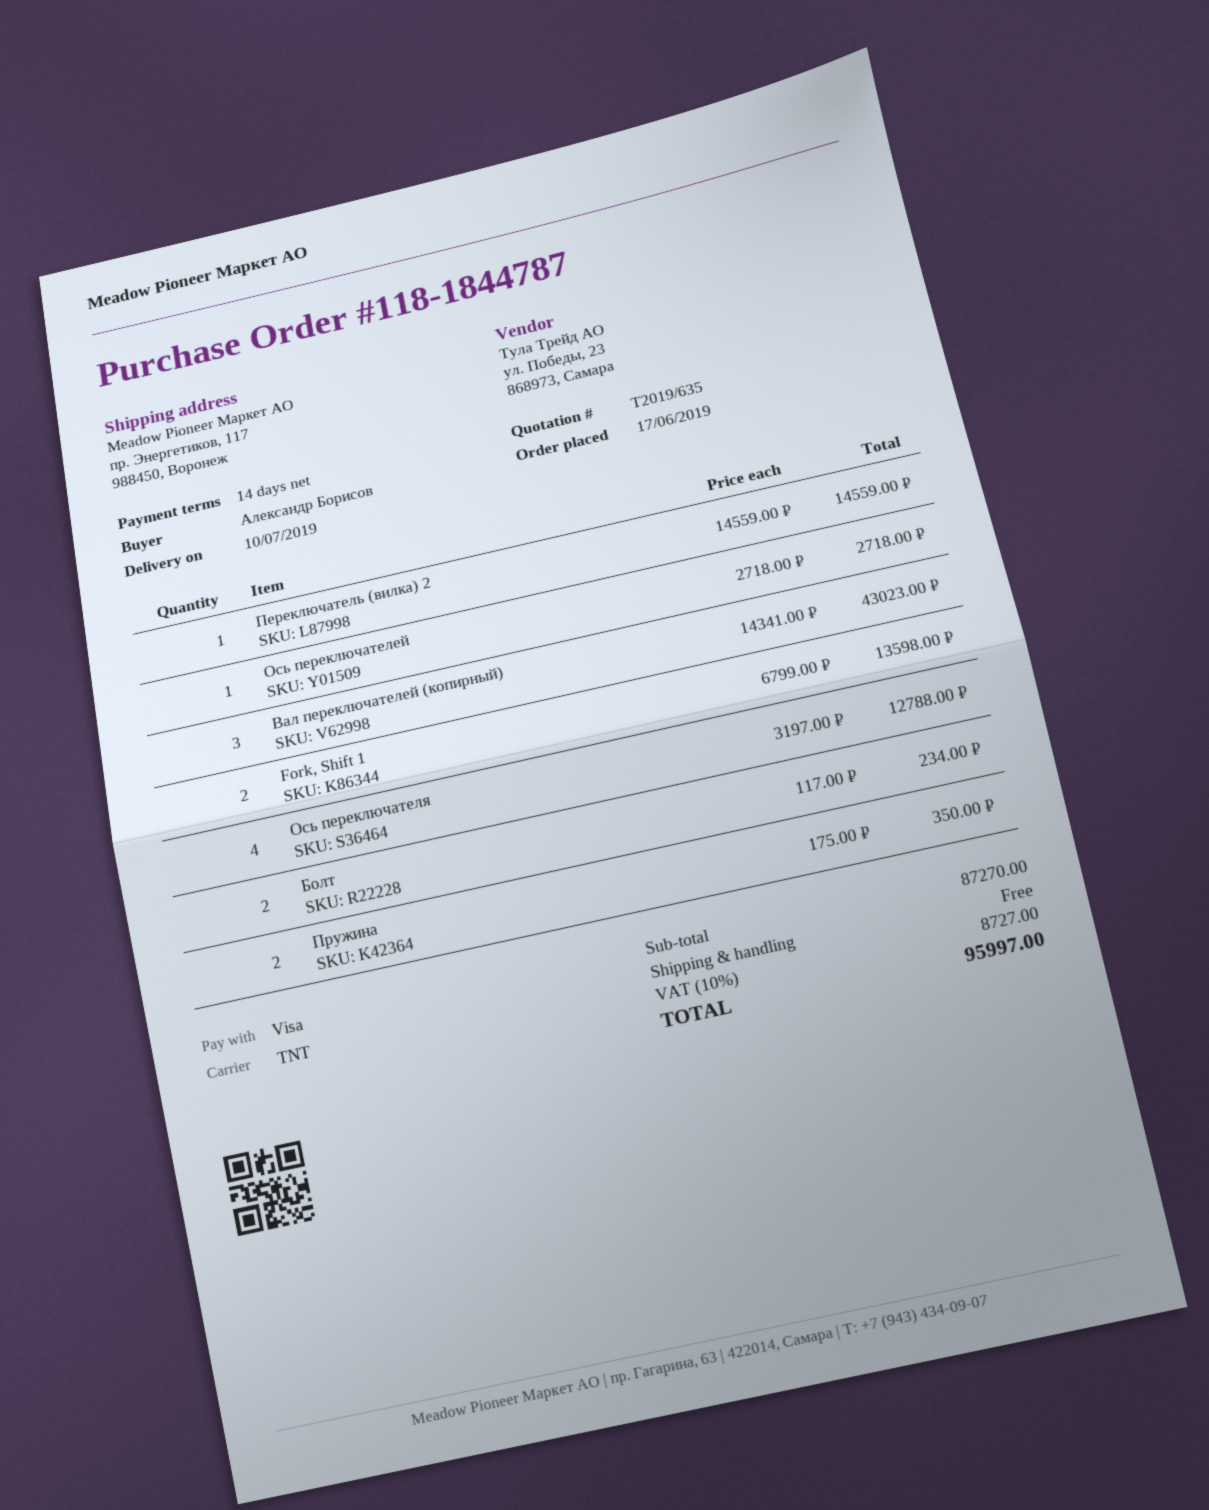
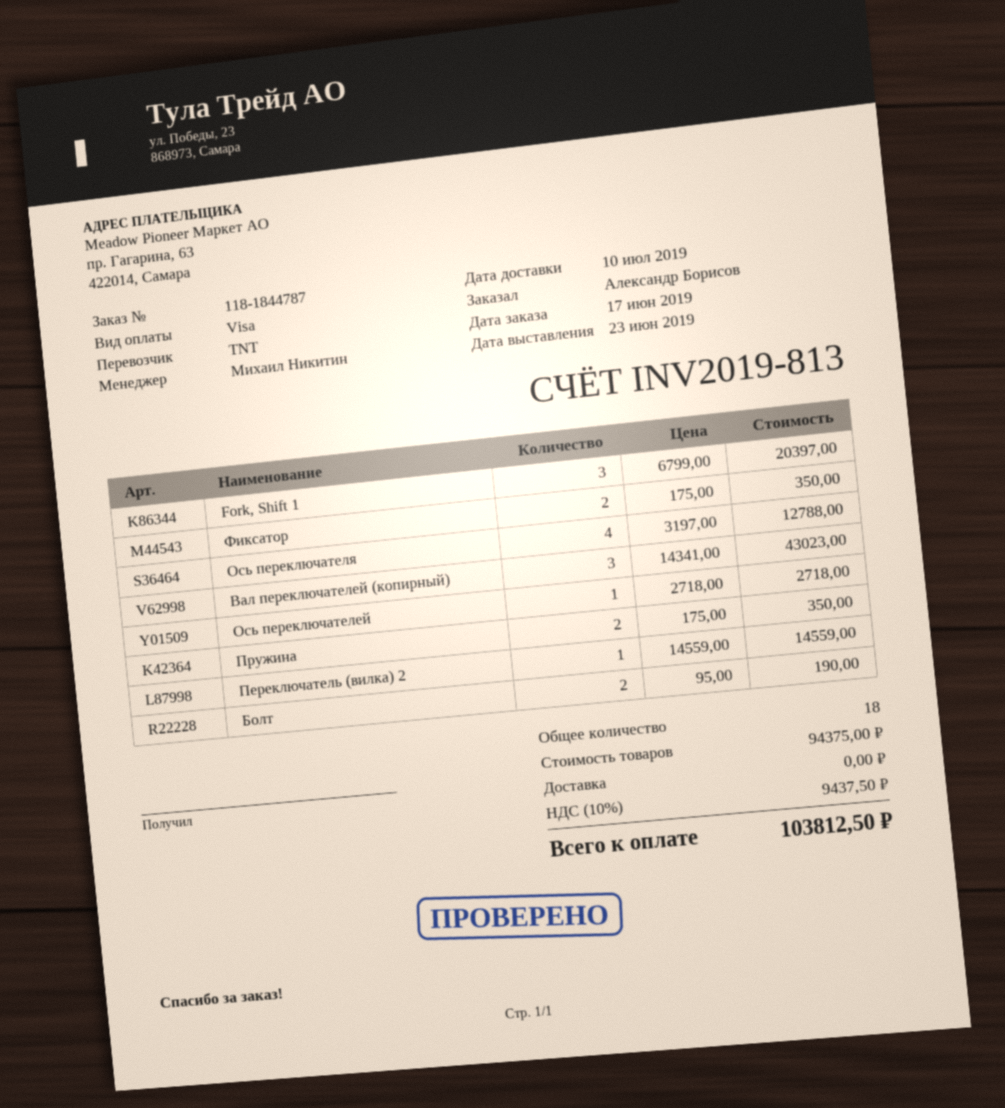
Fork, Shift 1: 2 x 6799.00 = 13598.00 -> 3 x 6799.00 = 20397.00
Болт: 2 x 117.00 = 234.00 -> 2 x 95.00 = 190.00
Фиксатор: none -> 2 x 175.00 = 350.00
subtotal: 87270.00 -> 94375.00
tax: 10% = 8727.00 -> 10% = 9437.50
total: 95997.00 -> 103812.50

